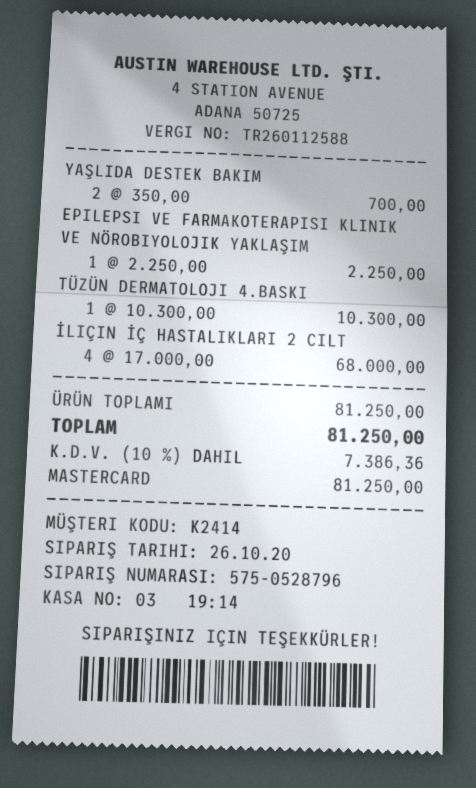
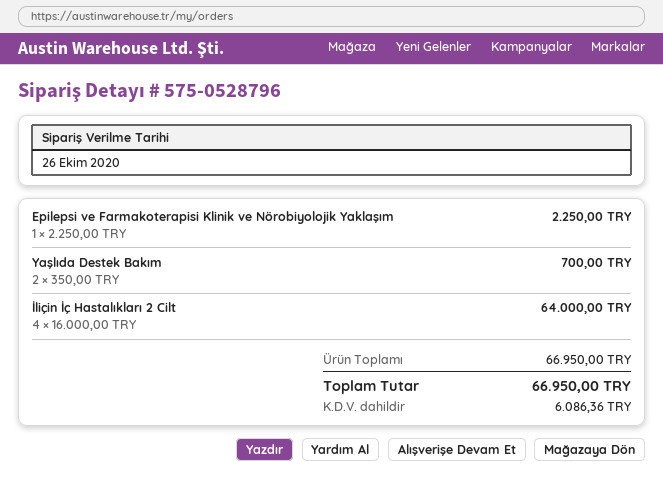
TÜZÜN DERMATOLOJI 4.BASKI: 1 x 10300.00 = 10300.00 -> none
İLIÇIN İÇ HASTALIKLARI 2 CILT: 4 x 17000.00 = 68000.00 -> 4 x 16000.00 = 64000.00
subtotal: 81250.00 -> 66950.00
tax: 7386.36 -> 6086.36
total: 81250.00 -> 66950.00

